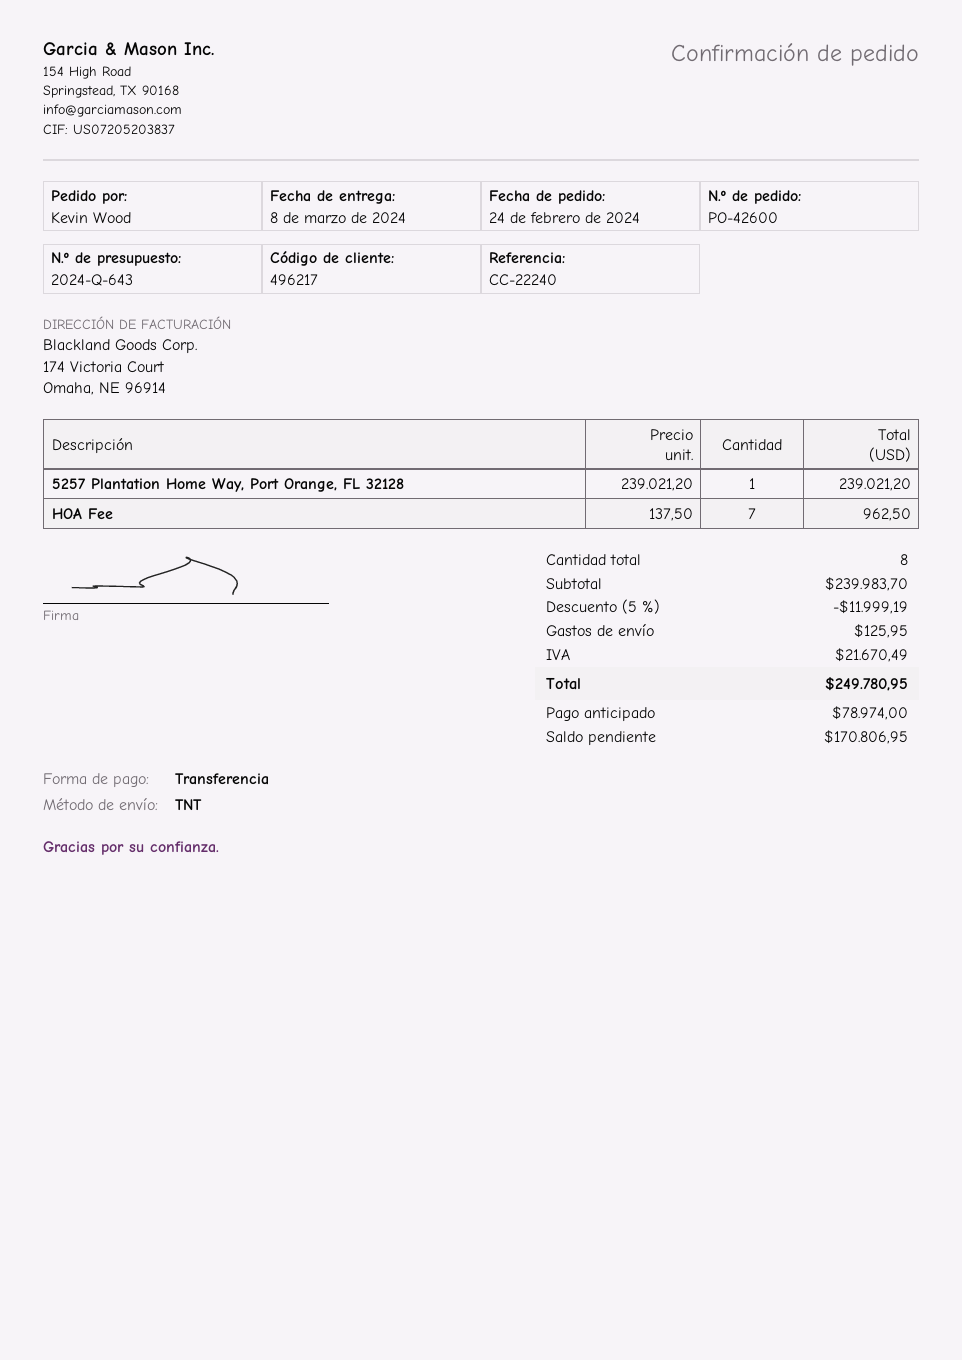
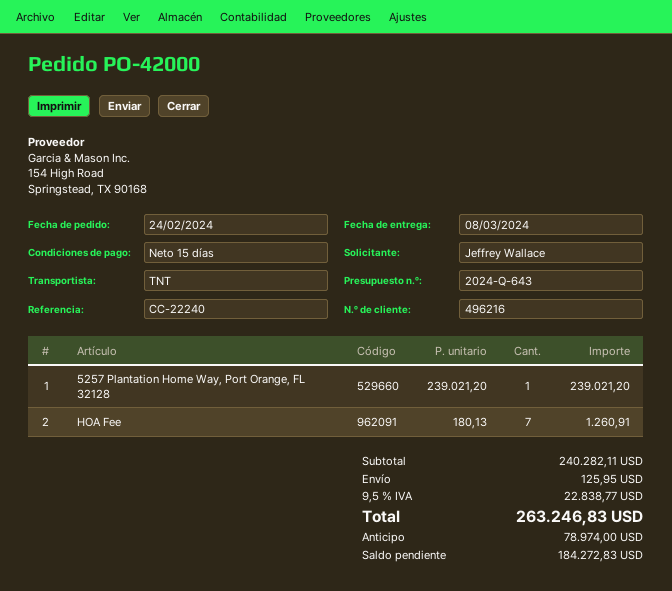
order number: PO-42600 -> PO-42000
customer number: 496217 -> 496216
ordered by: Kevin Wood -> Jeffrey Wallace
HOA Fee: 7 x 137.50 = 962.50 -> 7 x 180.13 = 1260.91
subtotal: 239983.70 -> 240282.11
discount: 5% = 11999.19 -> none
tax: 21670.49 -> 22838.77
total: 249780.95 -> 263246.83
balance: 170806.95 -> 184272.83

